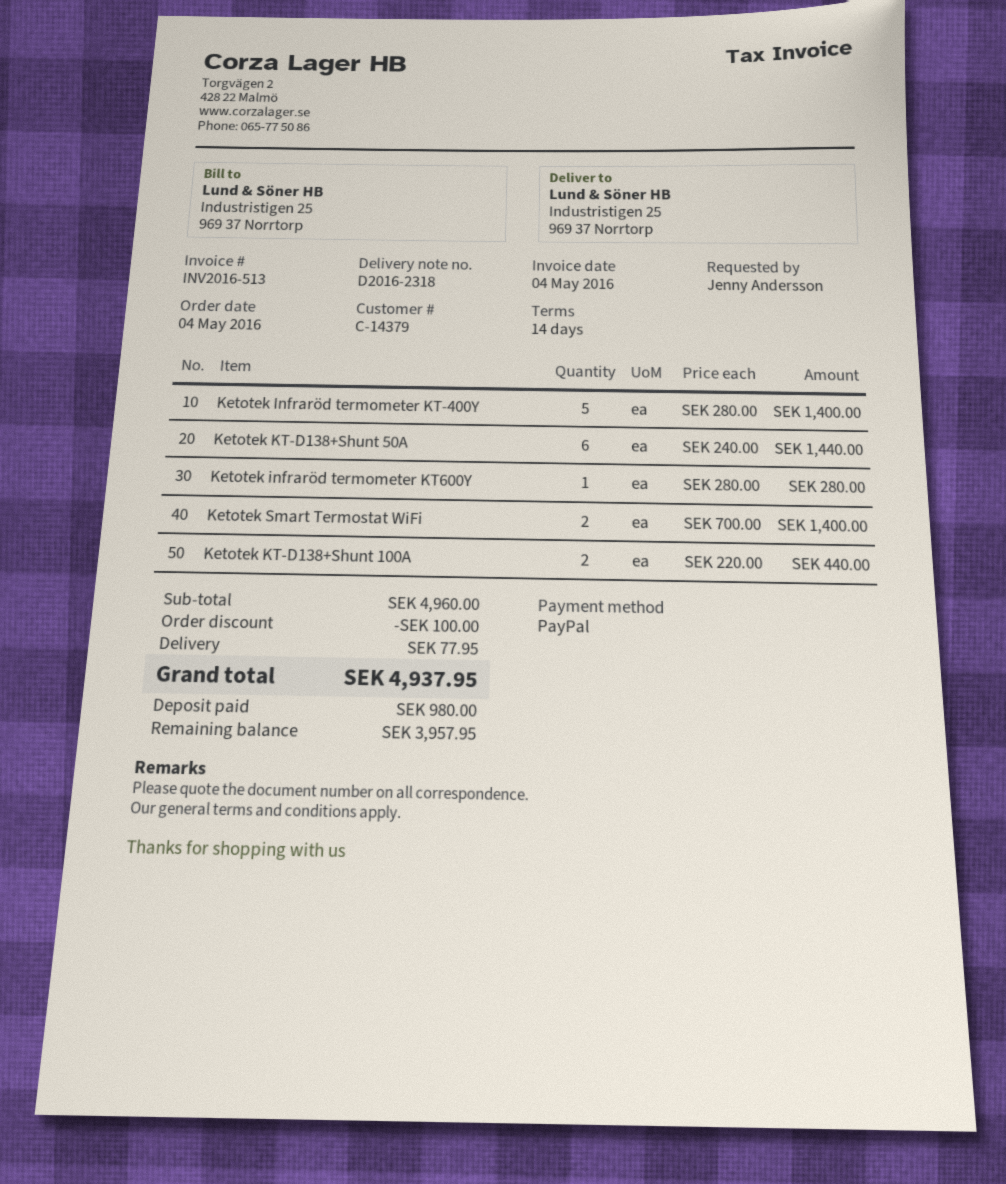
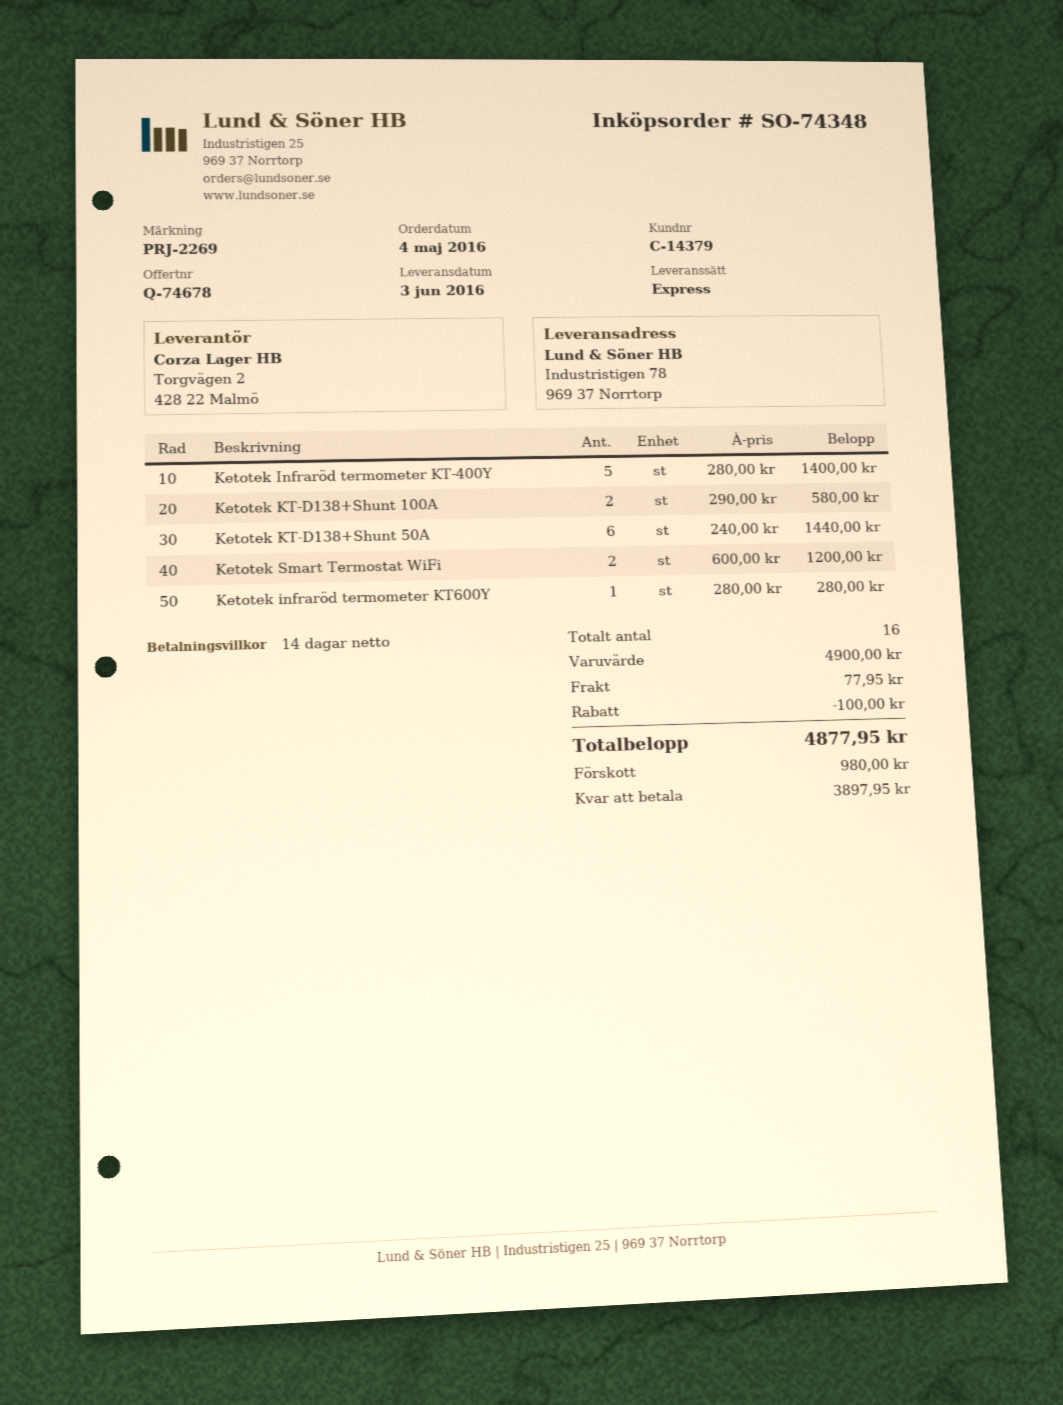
ship to: Industristigen 25, 969 37 Norrtorp -> Industristigen 78, 969 37 Norrtorp
Ketotek Smart Termostat WiFi: 2 x 700.00 = 1400.00 -> 2 x 600.00 = 1200.00
Ketotek KT-D138+Shunt 100A: 2 x 220.00 = 440.00 -> 2 x 290.00 = 580.00
subtotal: 4960.00 -> 4900.00
total: 4937.95 -> 4877.95
balance: 3957.95 -> 3897.95

